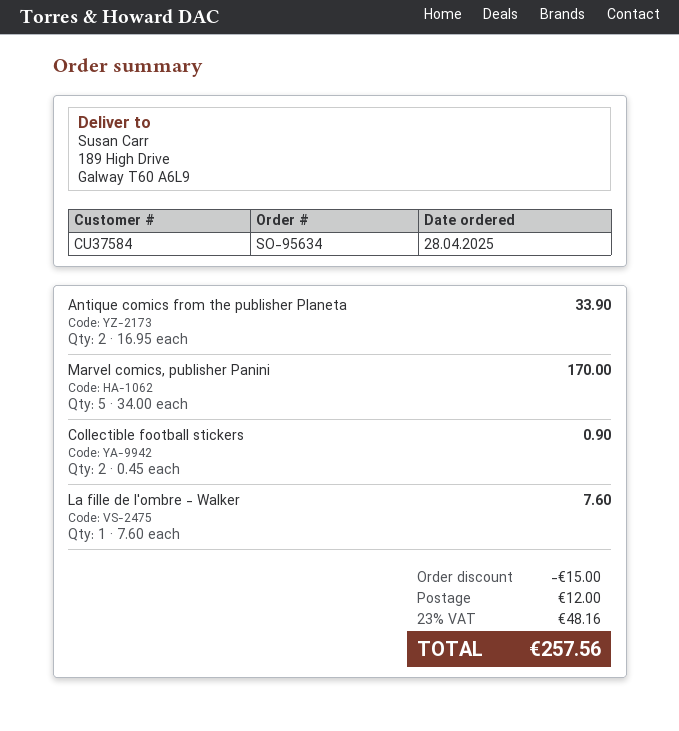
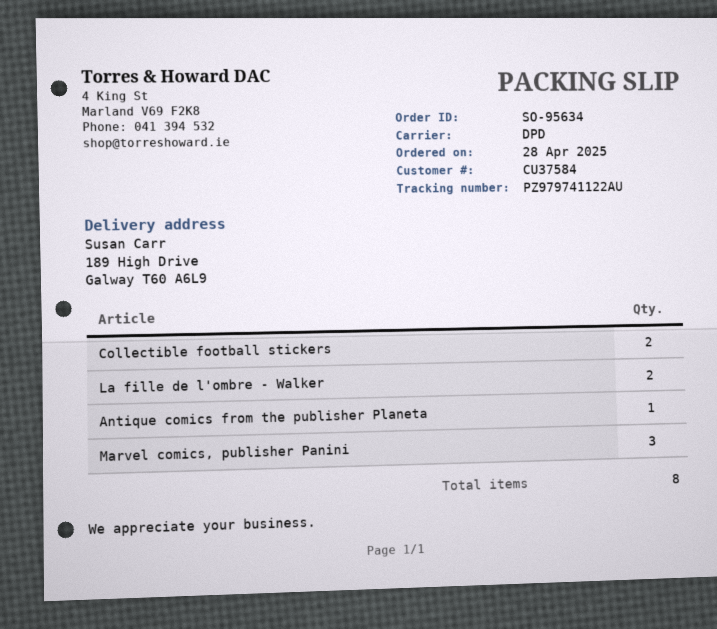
Antique comics from the publisher Planeta: 2 -> 1
Marvel comics, publisher Panini: 5 -> 3
La fille de l'ombre - Walker: 1 -> 2

